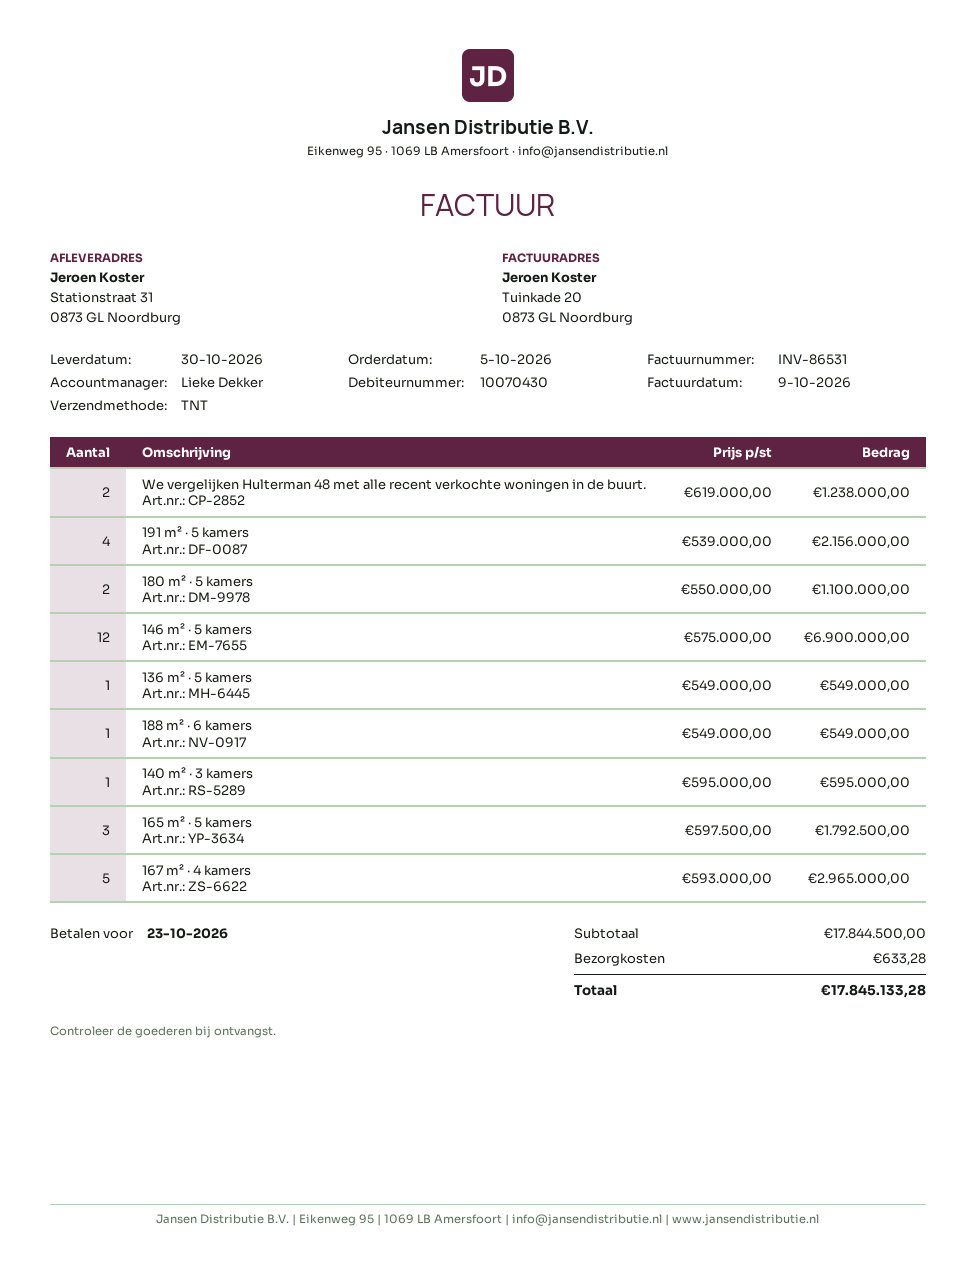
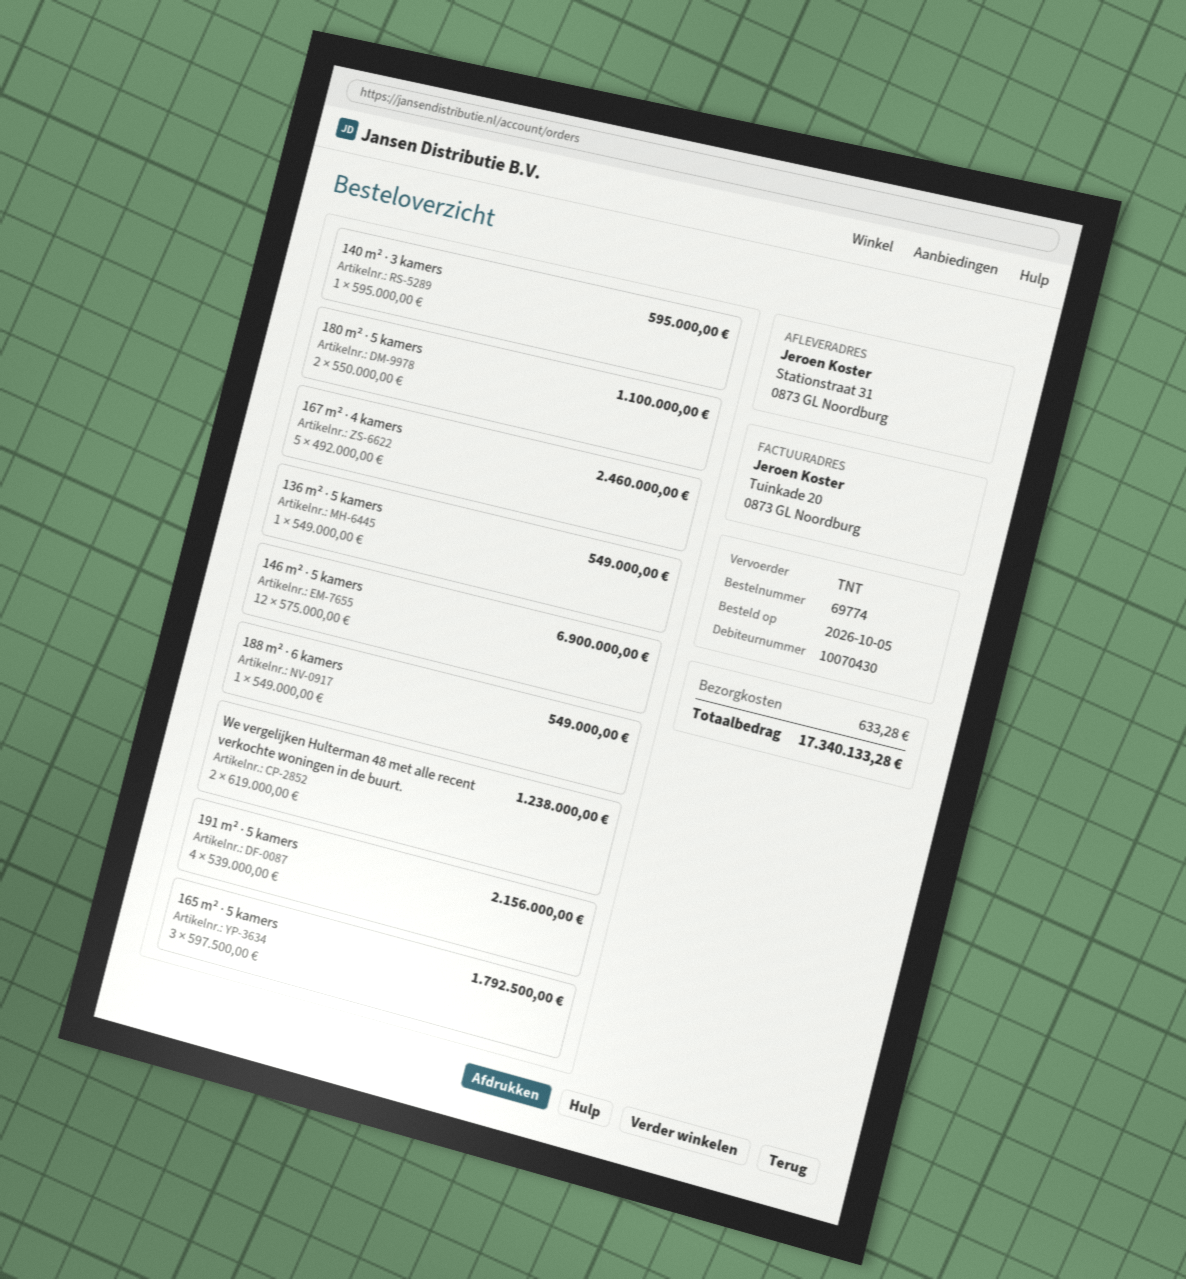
167 m² · 4 kamers: 5 x 593000.00 = 2965000.00 -> 5 x 492000.00 = 2460000.00
total: 17845133.28 -> 17340133.28

